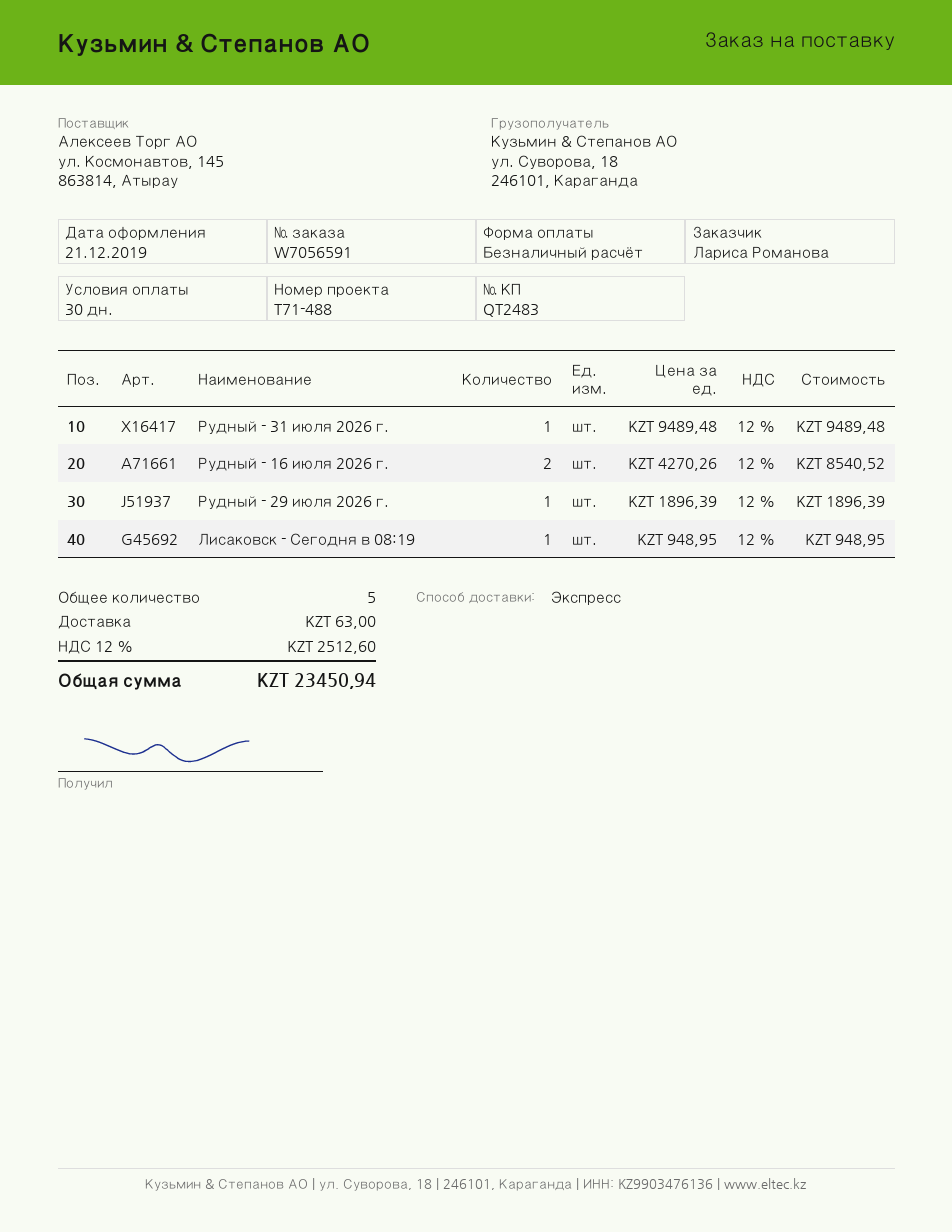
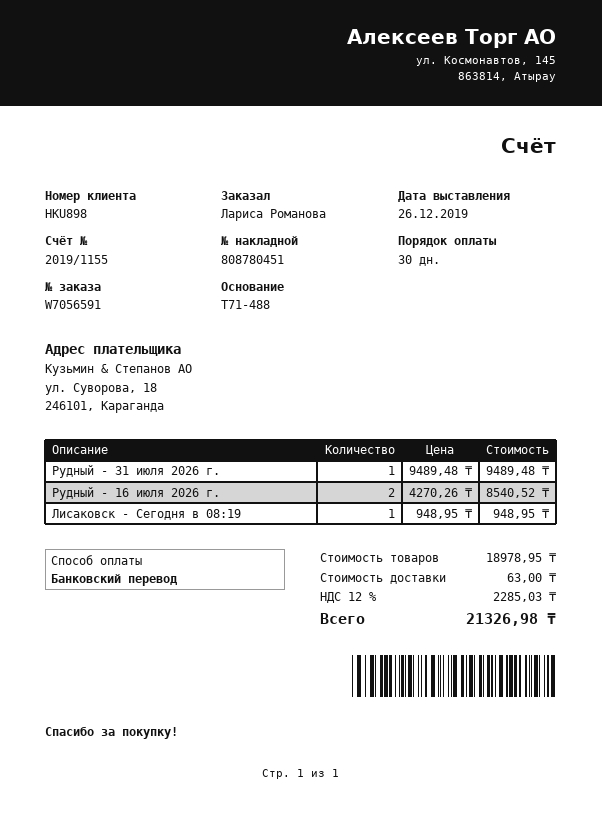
Рудный - 29 июля 2026 г.: 1 x 1896.39 = 1896.39 -> none
tax: 12% = 2512.60 -> 12% = 2285.03
total: 23450.94 -> 21326.98

